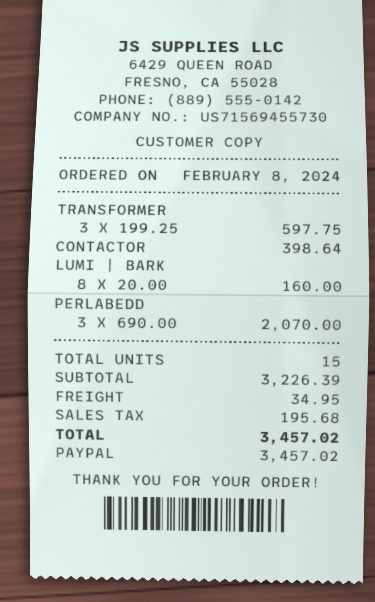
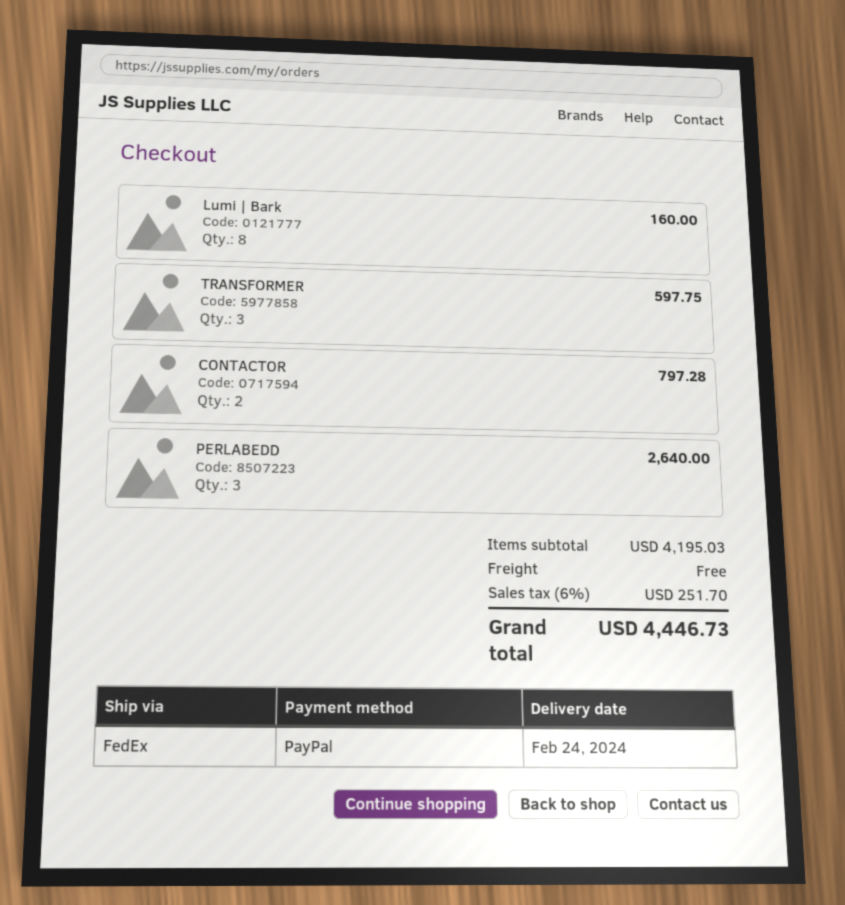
CONTACTOR: 1 for 398.64 -> 2 for 797.28
PERLABEDD: 3 for 2070.00 -> 3 for 2640.00
subtotal: 3226.39 -> 4195.03
shipping: 34.95 -> 0.00
tax: 195.68 -> 251.70
total: 3457.02 -> 4446.73

